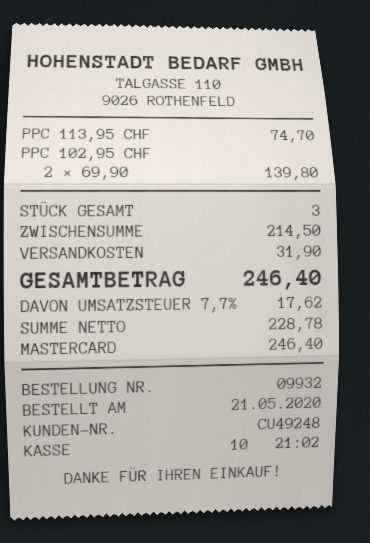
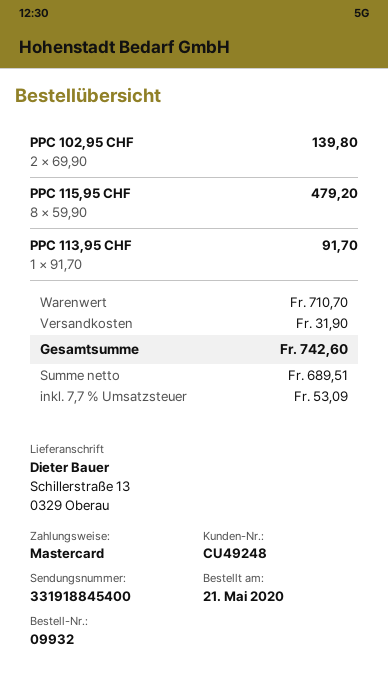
PPC 113,95 CHF: 1 x 74.70 = 74.70 -> 1 x 91.70 = 91.70
PPC 115,95 CHF: none -> 8 x 59.90 = 479.20
subtotal: 214.50 -> 710.70
net: 228.78 -> 689.51
tax: 7.7% = 17.62 -> 7.7% = 53.09
total: 246.40 -> 742.60

